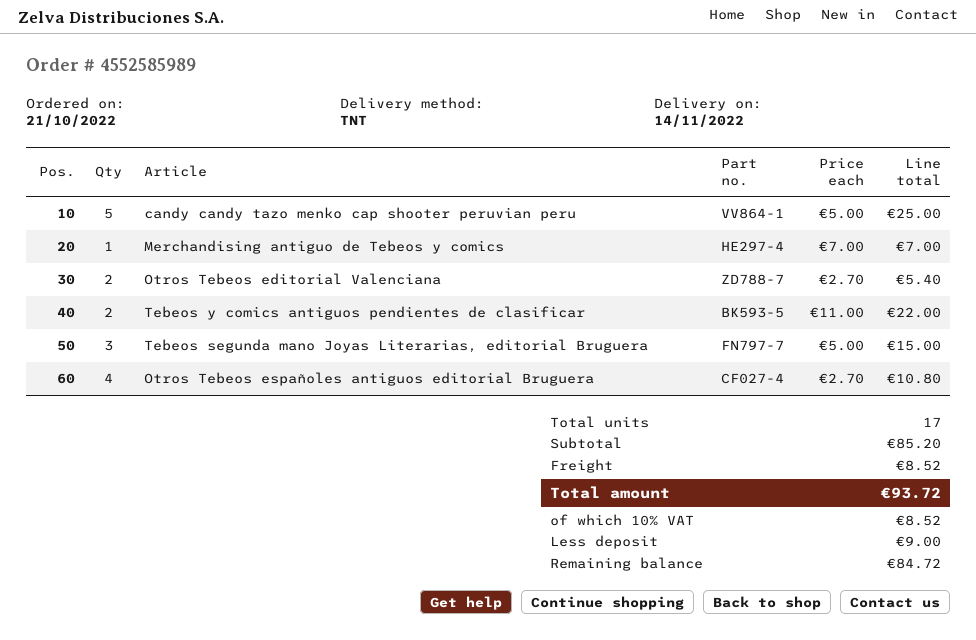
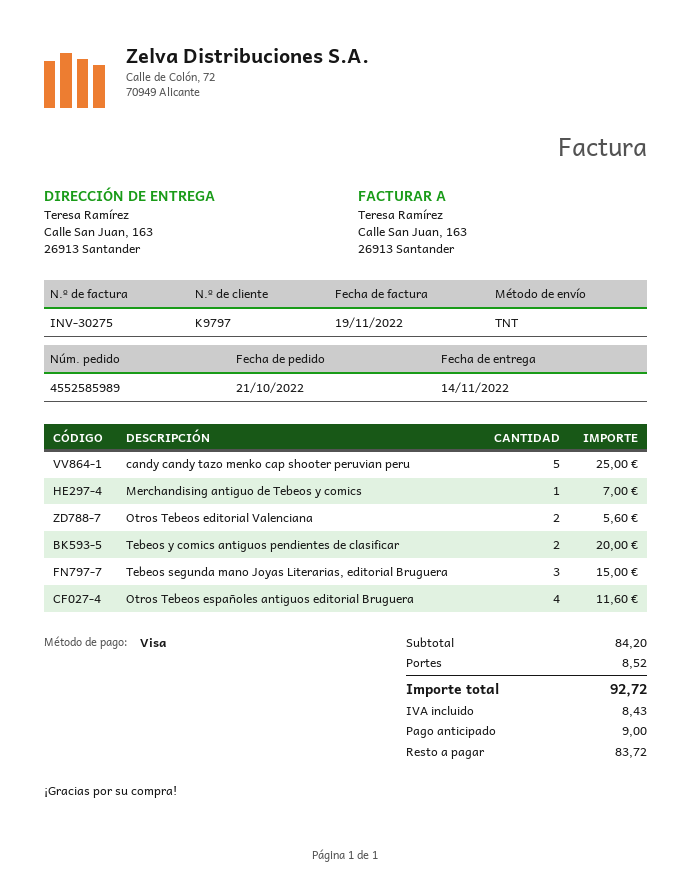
Otros Tebeos editorial Valenciana: 2 for 5.40 -> 2 for 5.60
Tebeos y comics antiguos pendientes de clasificar: 2 for 22.00 -> 2 for 20.00
Otros Tebeos españoles antiguos editorial Bruguera: 4 for 10.80 -> 4 for 11.60
subtotal: 85.20 -> 84.20
tax: 8.52 -> 8.43
total: 93.72 -> 92.72
balance: 84.72 -> 83.72

